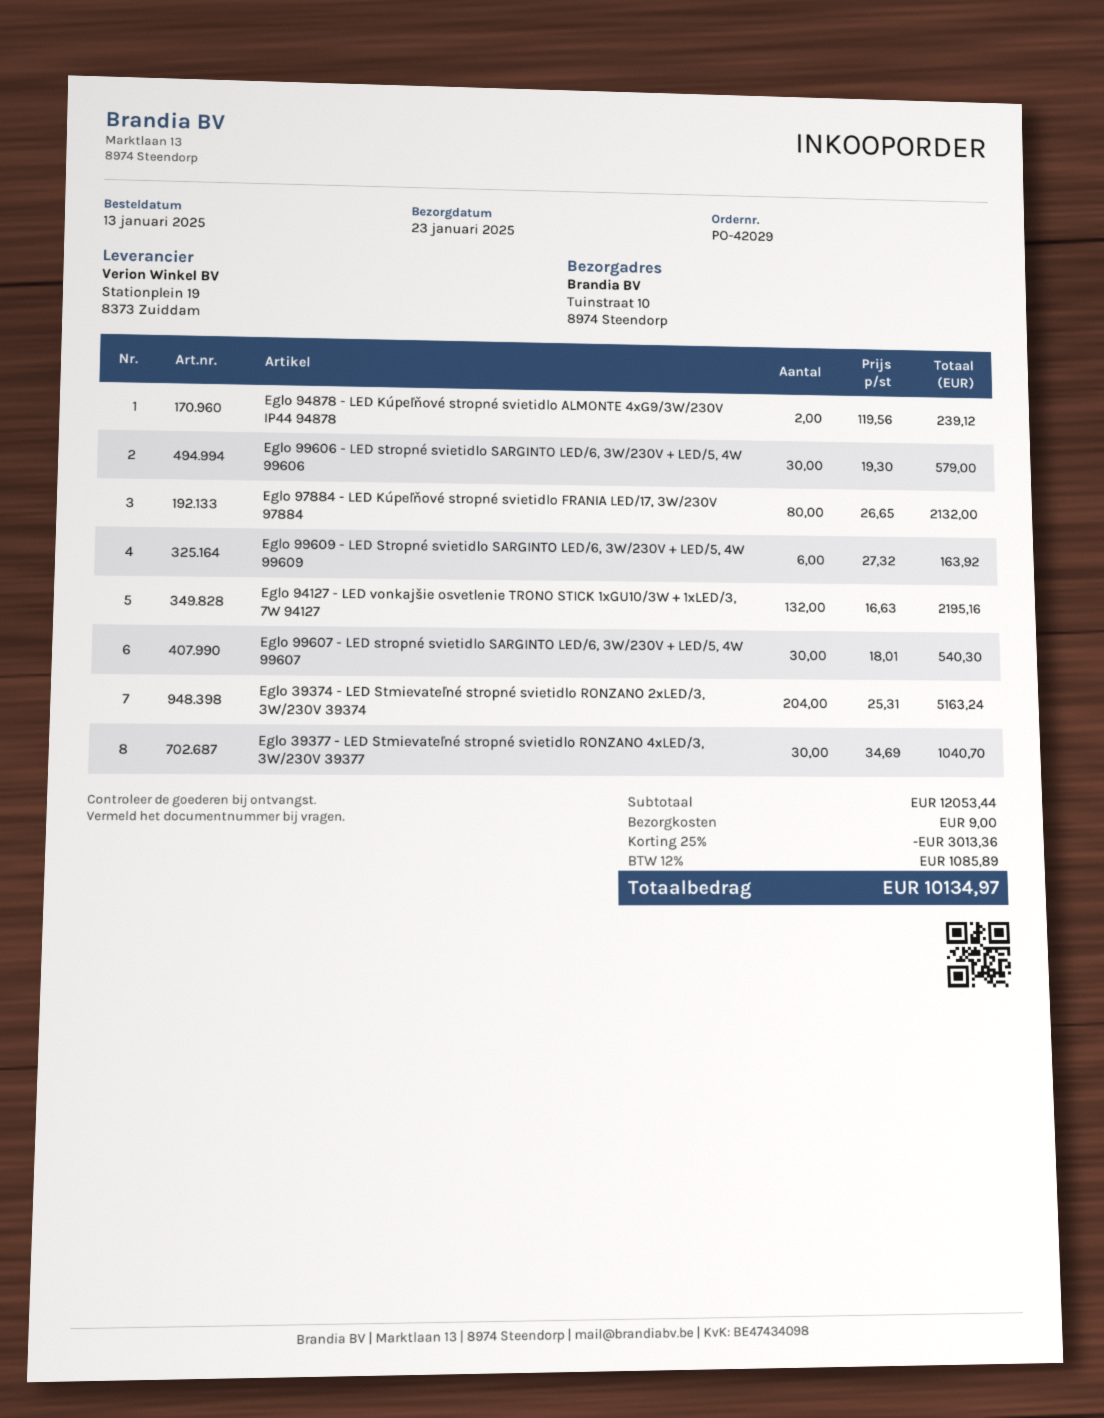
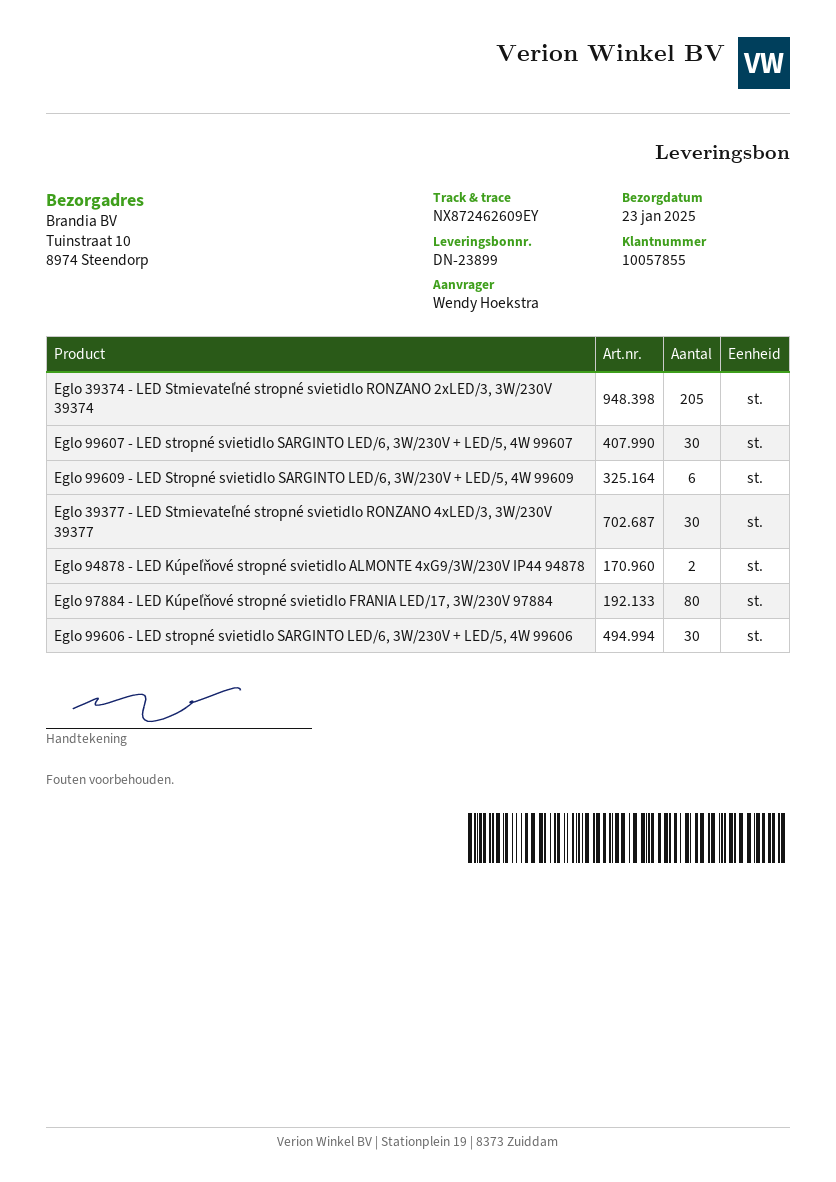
Eglo 94127 - LED vonkajšie osvetlenie TRONO STICK 1xGU10/3W + 1xLED/3, 7W 94127: 132 -> none
Eglo 39374 - LED Stmievateľné stropné svietidlo RONZANO 2xLED/3, 3W/230V 39374: 204 -> 205

